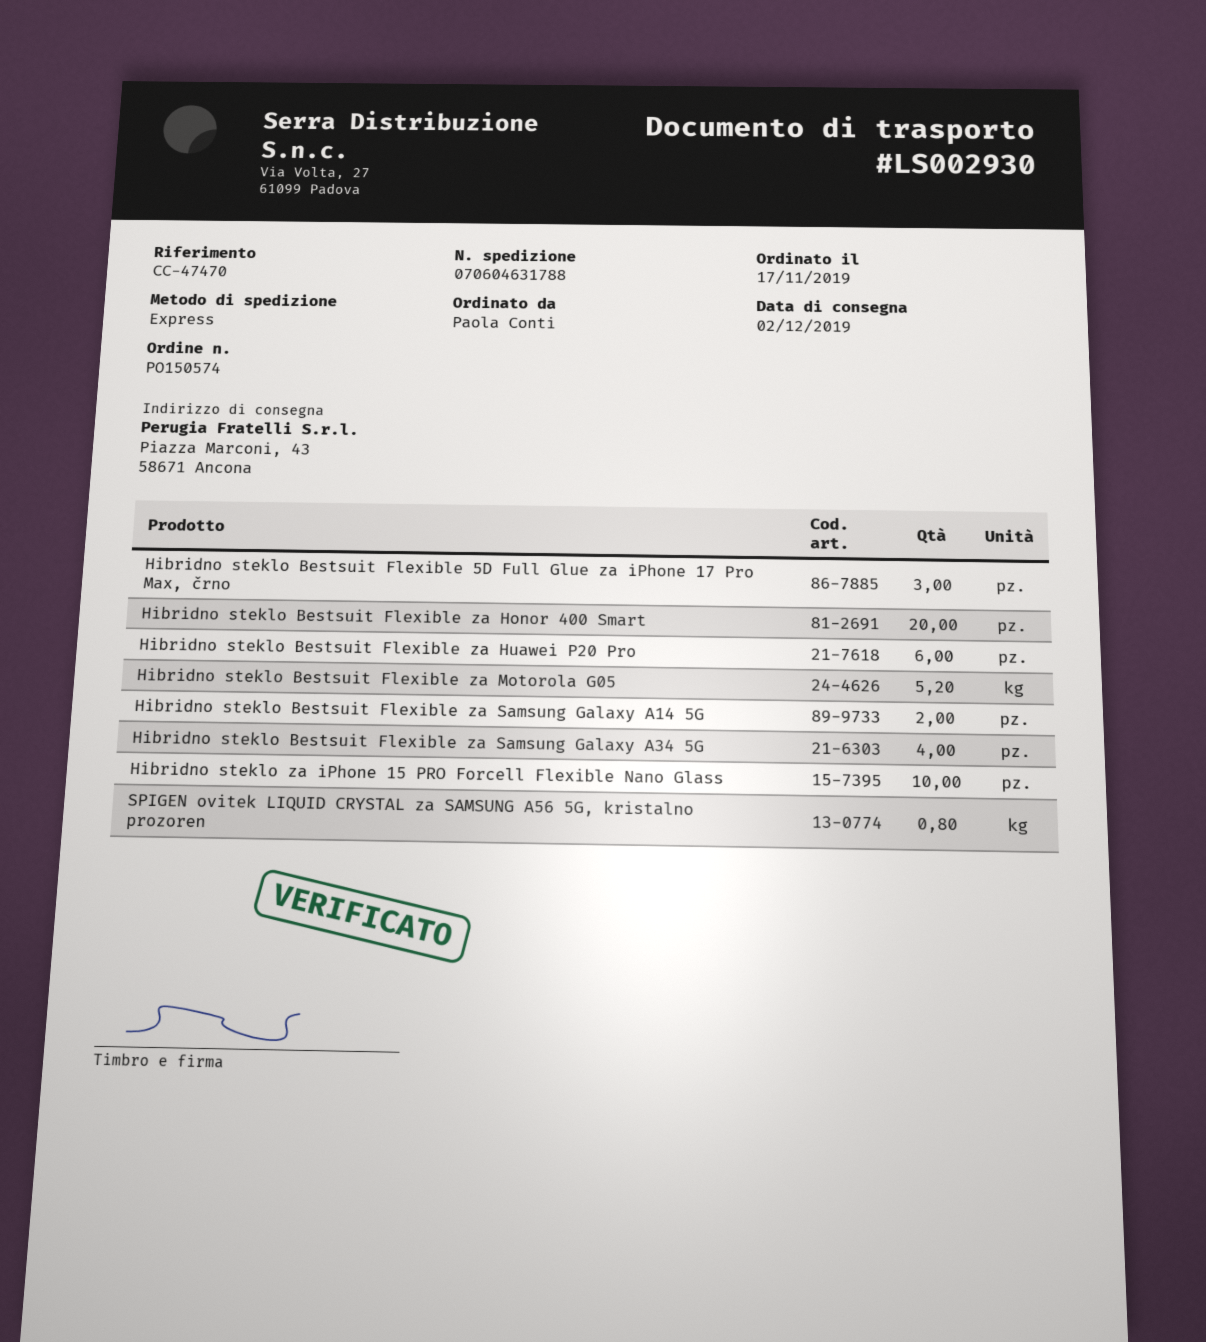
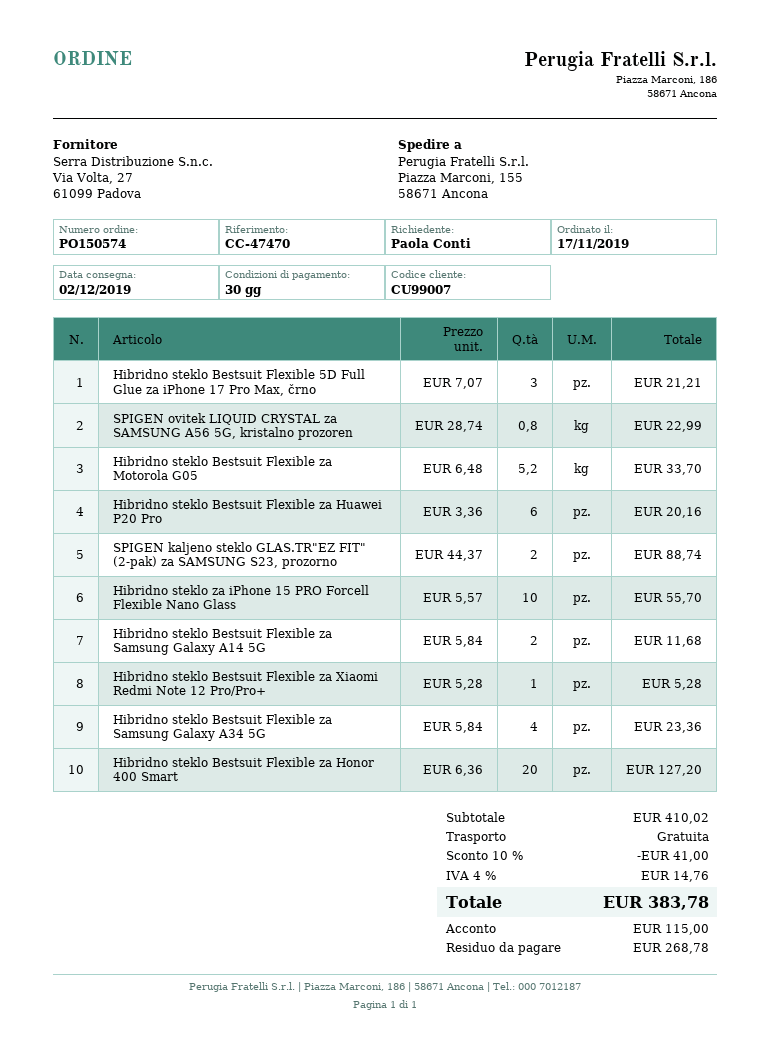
ship to: Piazza Marconi, 43, 58671 Ancona -> Piazza Marconi, 155, 58671 Ancona
SPIGEN kaljeno steklo GLAS.TR"EZ FIT" (2-pak) za SAMSUNG S23, prozorno: none -> 2
Hibridno steklo Bestsuit Flexible za Xiaomi Redmi Note 12 Pro/Pro+: none -> 1

